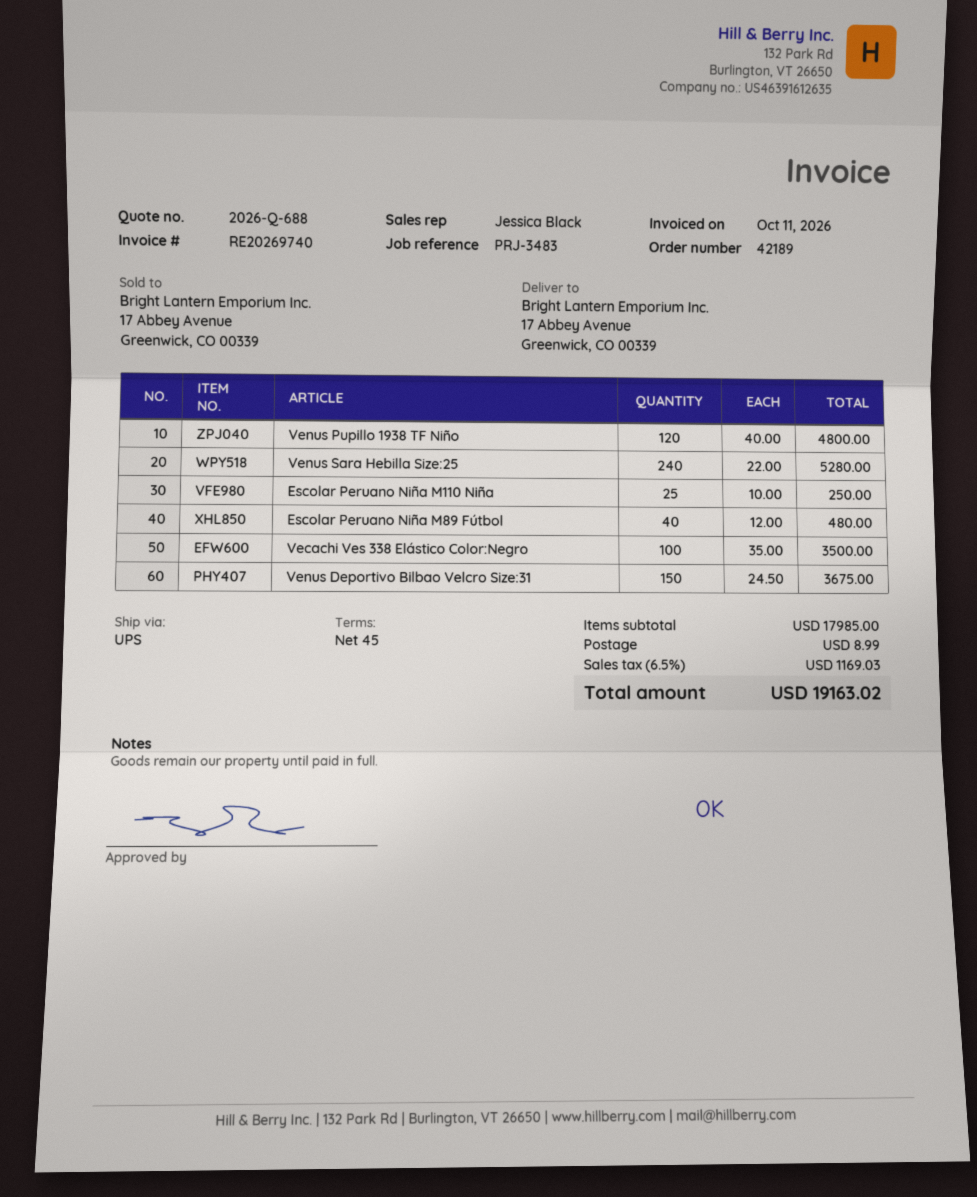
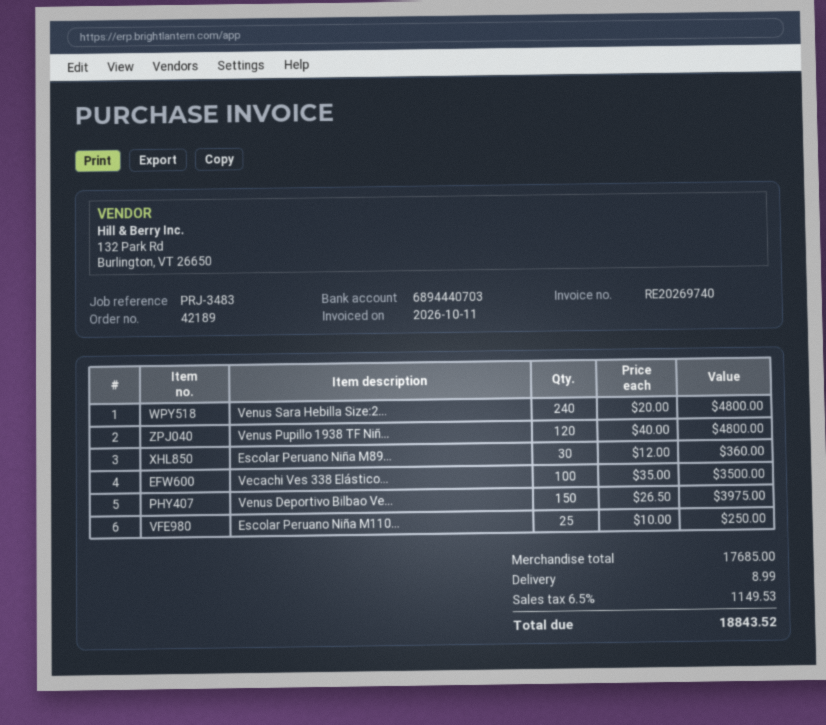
Venus Sara Hebilla Size:25: 240 x 22.00 = 5280.00 -> 240 x 20.00 = 4800.00
Escolar Peruano Niña M89 Fútbol: 40 x 12.00 = 480.00 -> 30 x 12.00 = 360.00
Venus Deportivo Bilbao Velcro Size:31: 150 x 24.50 = 3675.00 -> 150 x 26.50 = 3975.00
subtotal: 17985.00 -> 17685.00
tax: 6.5% = 1169.03 -> 6.5% = 1149.53
total: 19163.02 -> 18843.52

